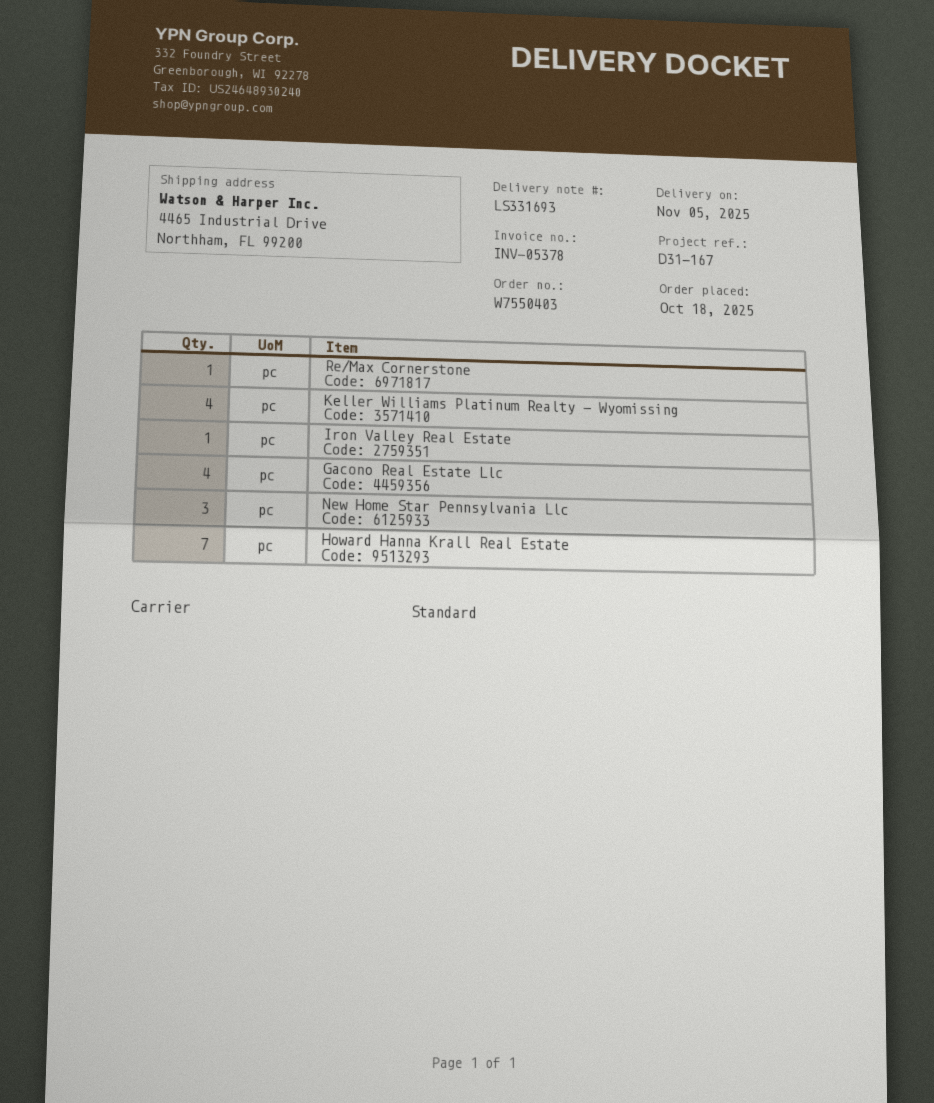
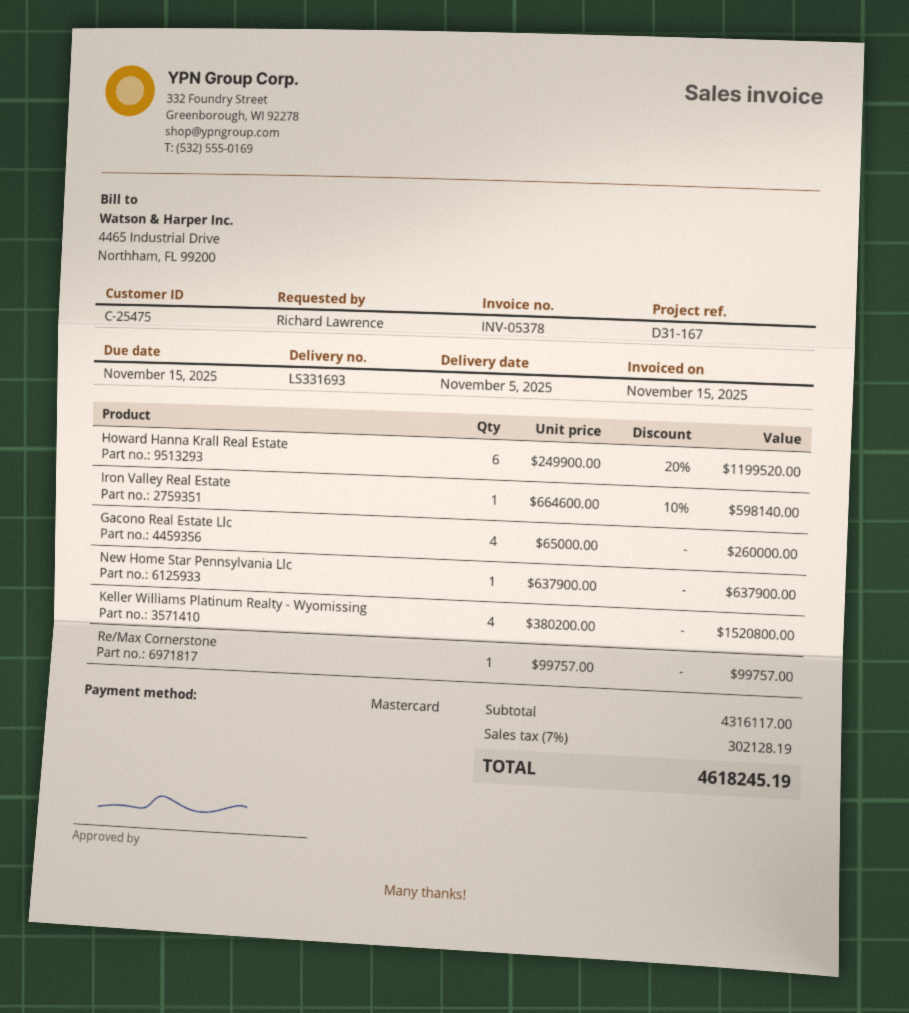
New Home Star Pennsylvania Llc: 3 -> 1
Howard Hanna Krall Real Estate: 7 -> 6

